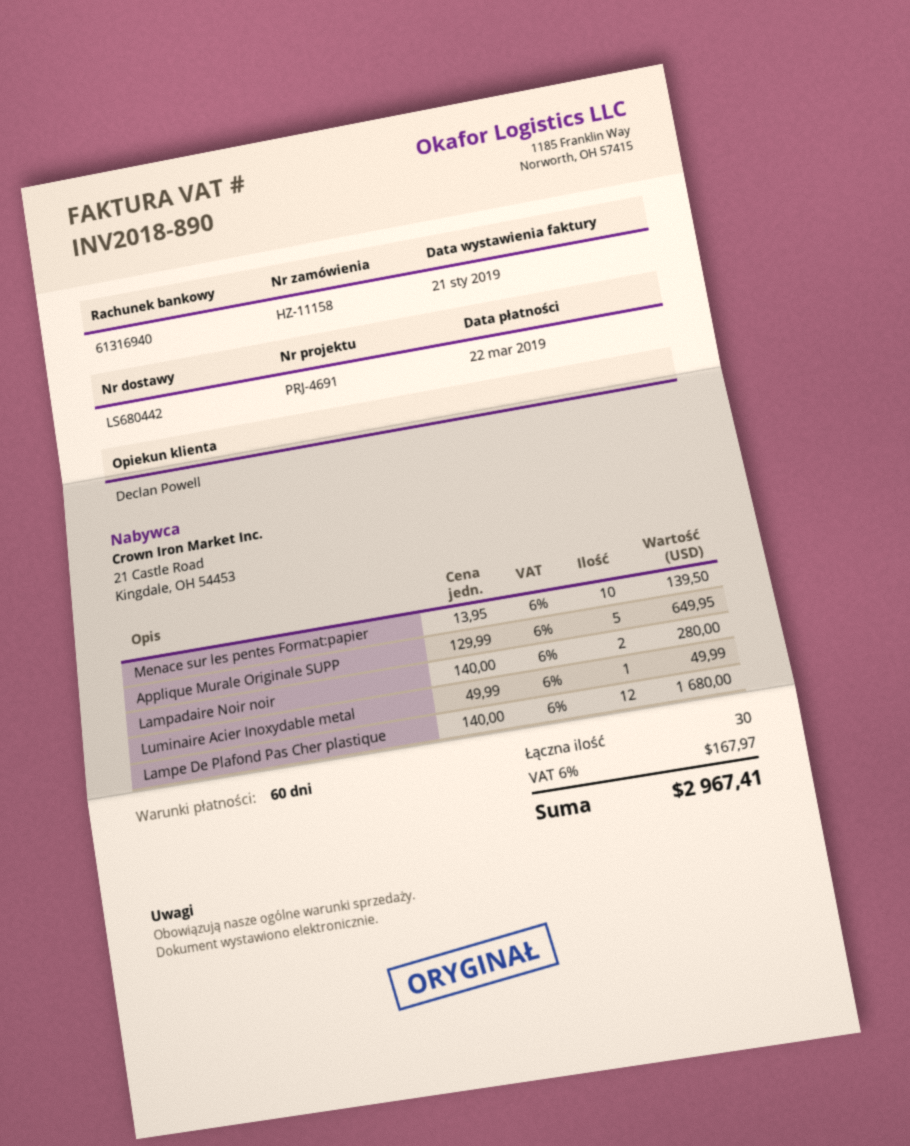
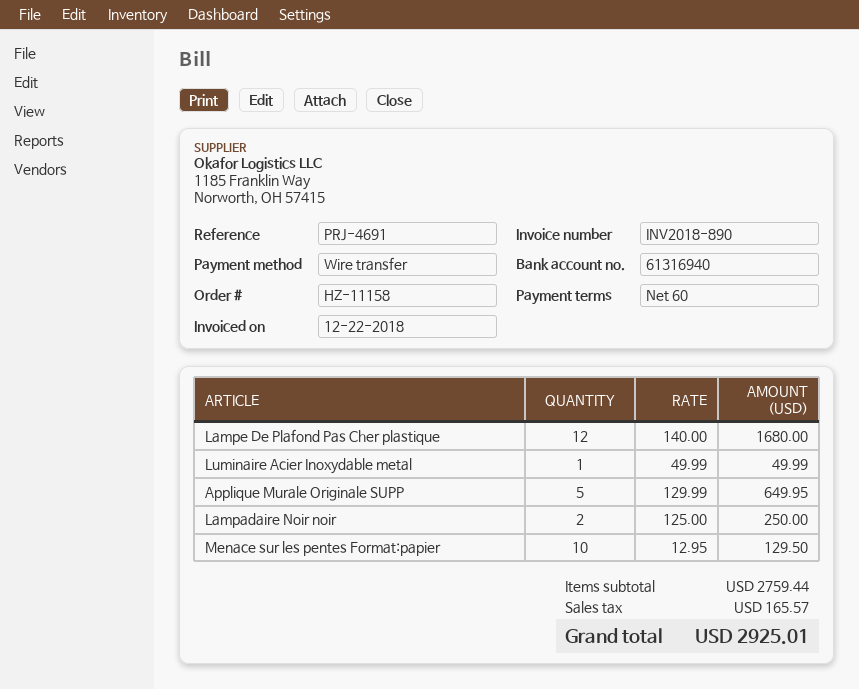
invoice date: 2019-01-21 -> 2018-12-22
Menace sur les pentes Format:papier: 10 x 13.95 = 139.50 -> 10 x 12.95 = 129.50
Lampadaire Noir noir: 2 x 140.00 = 280.00 -> 2 x 125.00 = 250.00
tax: 167.97 -> 165.57
total: 2967.41 -> 2925.01

